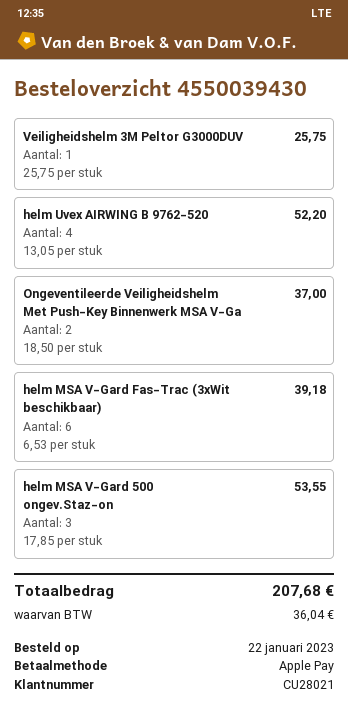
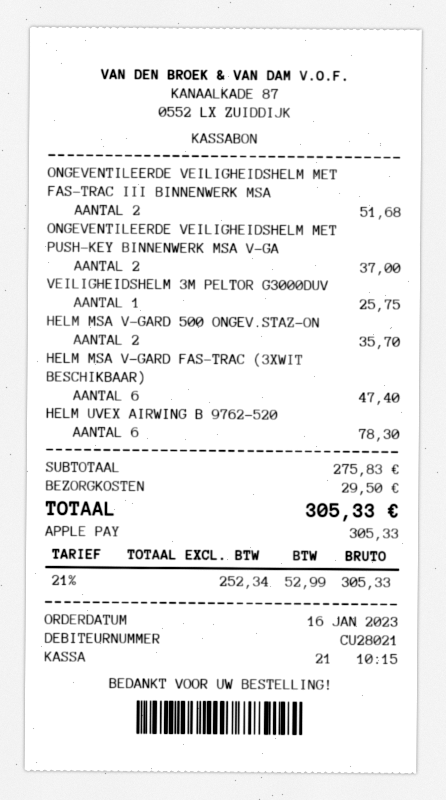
order date: 2023-01-22 -> 2023-01-16
helm Uvex AIRWING B 9762-520: 4 for 52.20 -> 6 for 78.30
helm MSA V-Gard Fas-Trac (3xWit beschikbaar): 6 for 39.18 -> 6 for 47.40
helm MSA V-Gard 500 ongev.Staz-on: 3 for 53.55 -> 2 for 35.70
ONGEVENTILEERDE VEILIGHEIDSHELM MET FAS-TRAC III BINNENWERK MSA: none -> 2 for 51.68
shipping: none -> 29.50
tax: 36.04 -> 52.99
total: 207.68 -> 305.33

